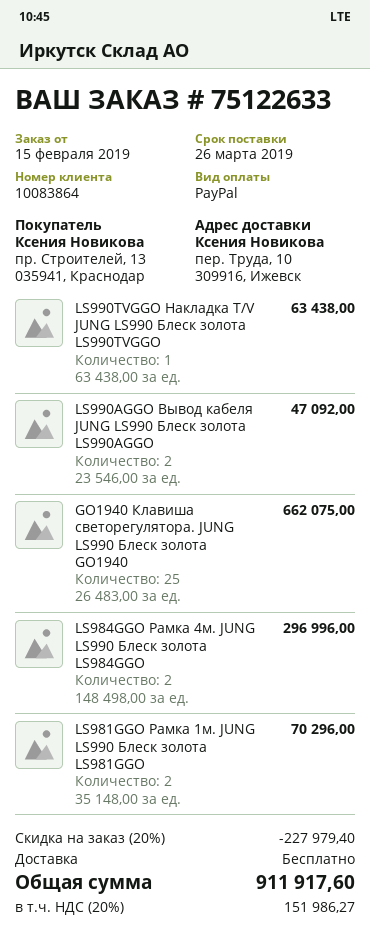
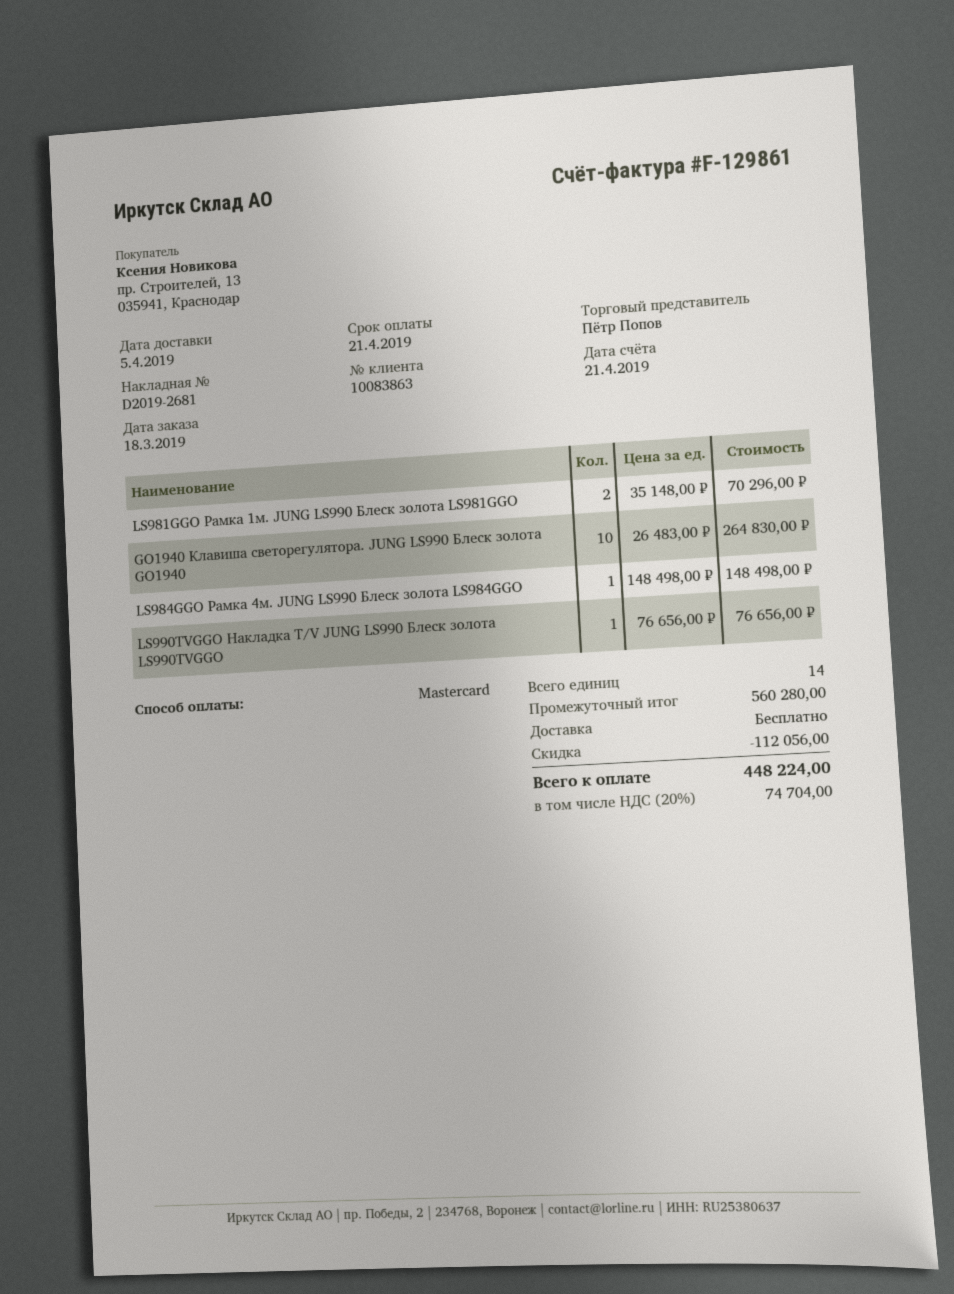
order date: 2019-02-15 -> 2019-03-18
delivery date: 2019-03-26 -> 2019-04-05
customer number: 10083864 -> 10083863
payment method: PayPal -> Mastercard
LS990TVGGO Накладка T/V JUNG LS990 Блеск золота LS990TVGGO: 1 x 63438.00 = 63438.00 -> 1 x 76656.00 = 76656.00
LS990AGGO Вывод кабеля JUNG LS990 Блеск золота LS990AGGO: 2 x 23546.00 = 47092.00 -> none
GO1940 Клавиша светорегулятора. JUNG LS990 Блеск золота GO1940: 25 x 26483.00 = 662075.00 -> 10 x 26483.00 = 264830.00
LS984GGO Рамка 4м. JUNG LS990 Блеск золота LS984GGO: 2 x 148498.00 = 296996.00 -> 1 x 148498.00 = 148498.00
discount: 227979.40 -> 112056.00
tax: 20% = 151986.27 -> 20% = 74704.00
total: 911917.60 -> 448224.00

